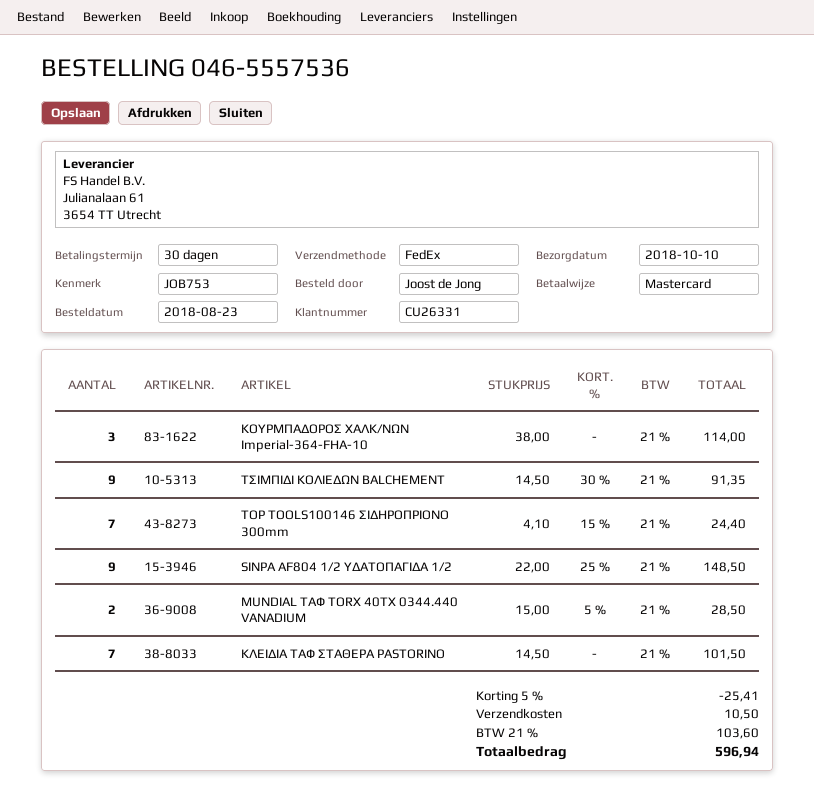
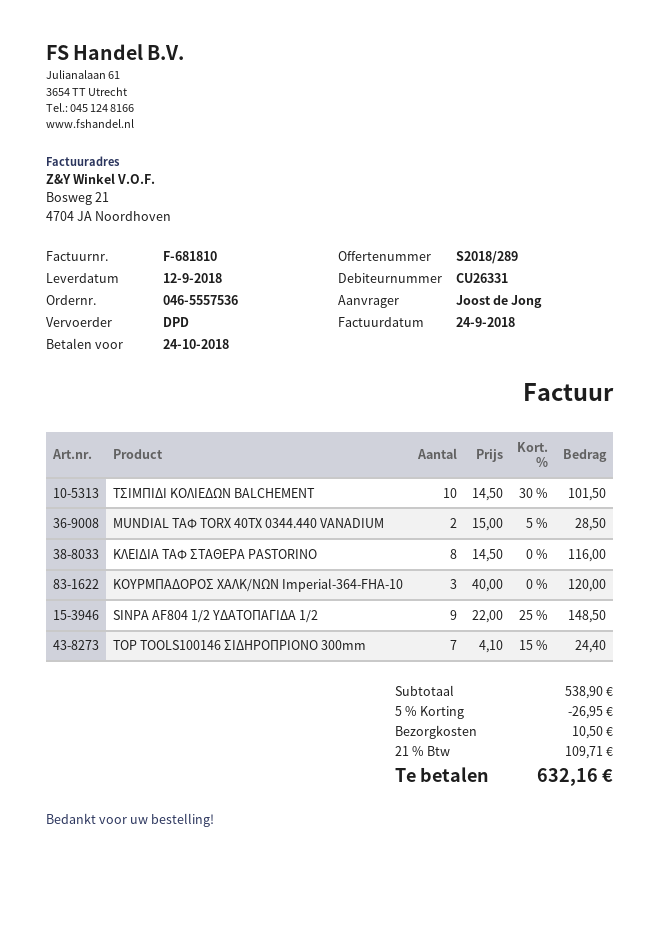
delivery date: 2018-10-10 -> 2018-09-12
shipping method: FedEx -> DPD
ΚΟΥΡΜΠΑΔΟΡΟΣ ΧΑΛΚ/ΝΩΝ Imperial-364-FHA-10: 3 x 38.00 = 114.00 -> 3 x 40.00 = 120.00
ΤΣΙΜΠΙΔΙ ΚΟΛΙΕΔΩΝ BALCHEMENT: 9 x 14.50 - 30% = 91.35 -> 10 x 14.50 - 30% = 101.50
ΚΛΕΙΔΙΑ ΤΑΦ ΣΤΑΘΕΡΑ PASTORINO: 7 x 14.50 = 101.50 -> 8 x 14.50 = 116.00
discount: 5% = 25.41 -> 5% = 26.95
tax: 21% = 103.60 -> 21% = 109.71
total: 596.94 -> 632.16

